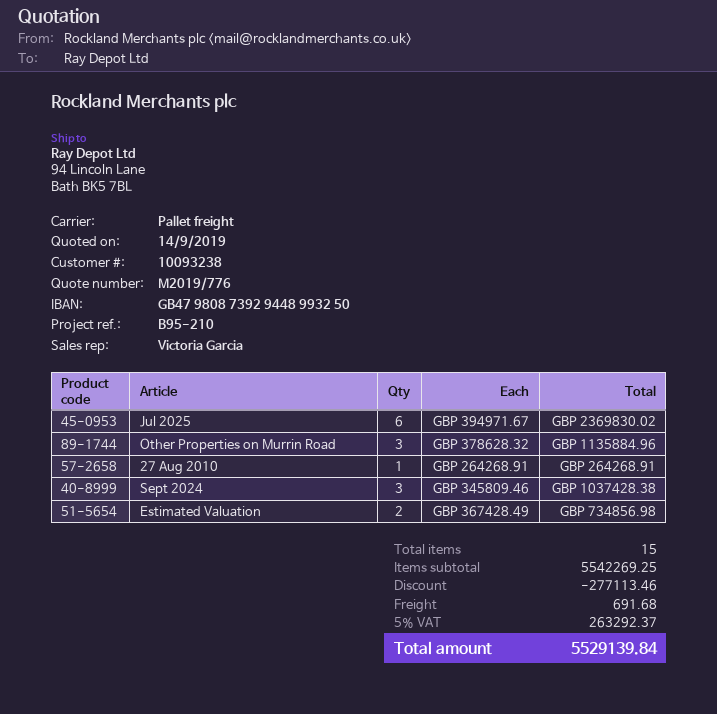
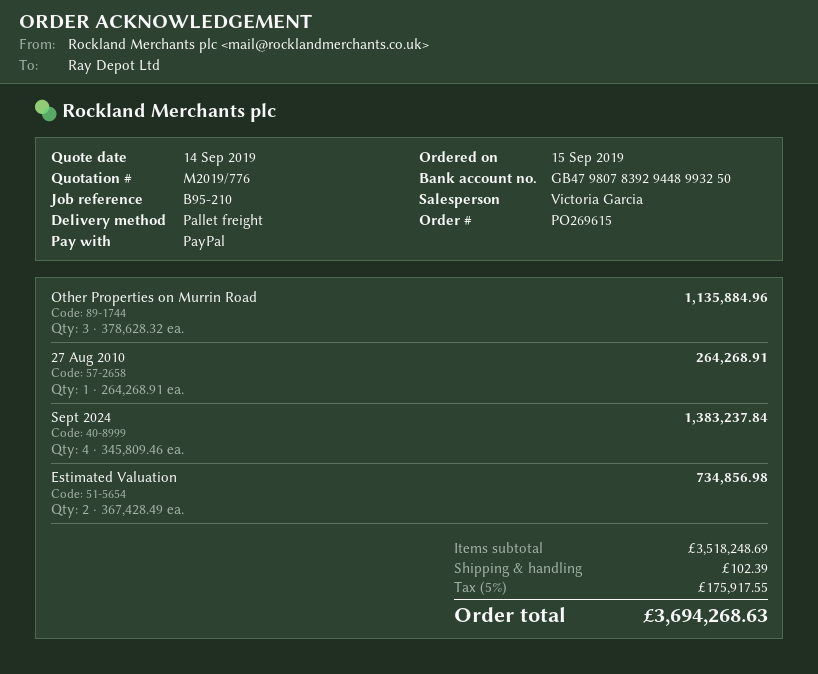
bank account: GB47980873929448993250 -> GB47980783929448993250
Jul 2025: 6 x 394971.67 = 2369830.02 -> none
Sept 2024: 3 x 345809.46 = 1037428.38 -> 4 x 345809.46 = 1383237.84
subtotal: 5542269.25 -> 3518248.69
discount: 277113.46 -> none
shipping: 691.68 -> 102.39
tax: 5% = 263292.37 -> 5% = 175917.55
total: 5529139.84 -> 3694268.63

